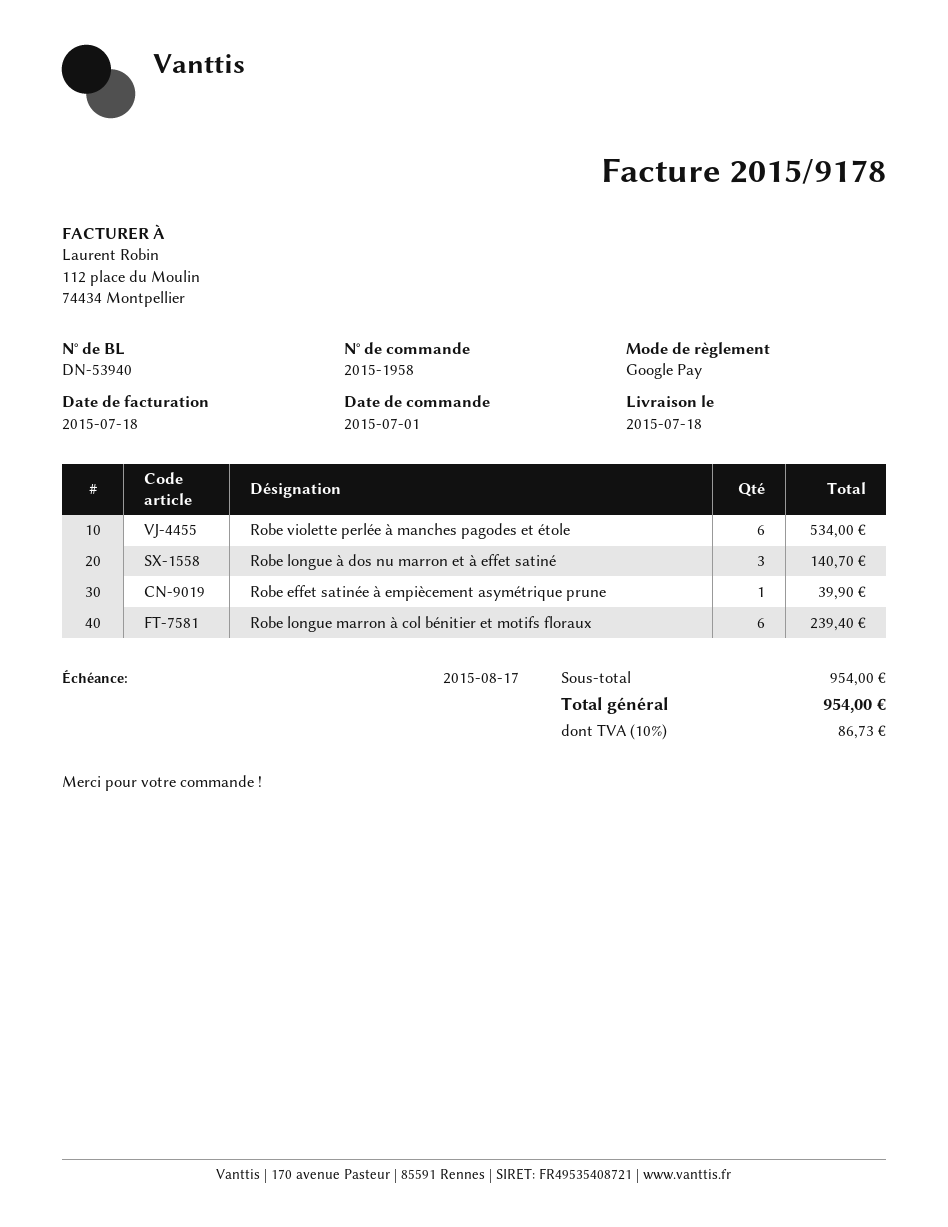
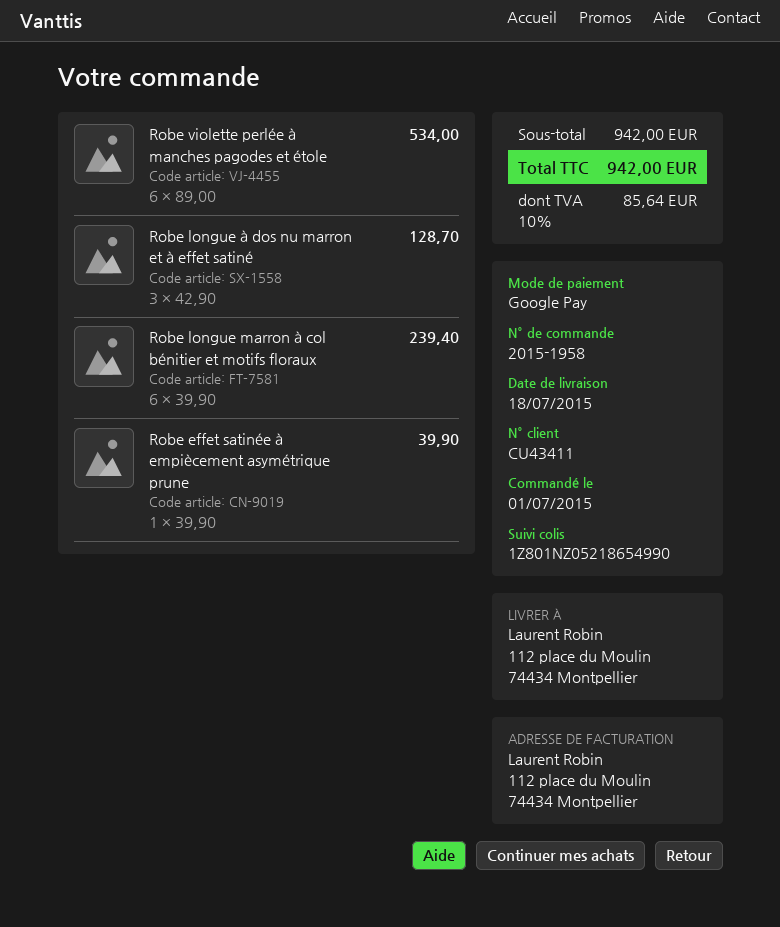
Robe longue à dos nu marron et à effet satiné: 3 for 140.70 -> 3 for 128.70
subtotal: 954.00 -> 942.00
tax: 10% = 86.73 -> 10% = 85.64
total: 954.00 -> 942.00

